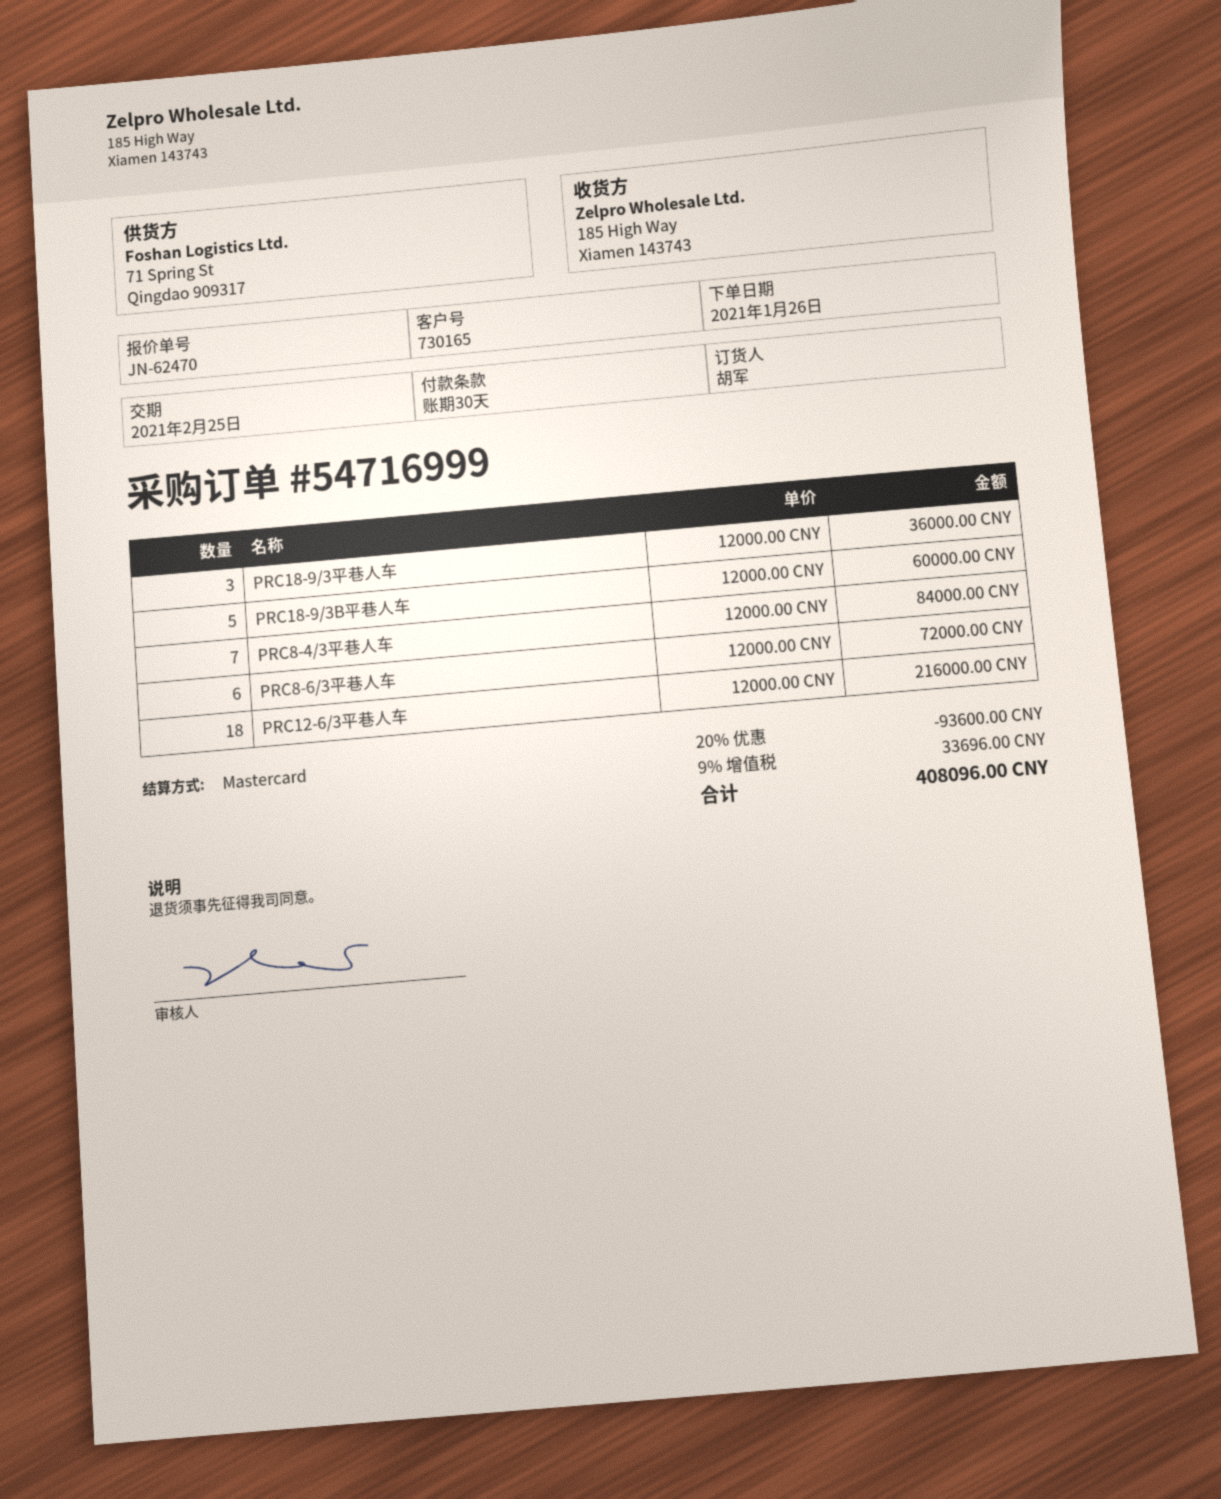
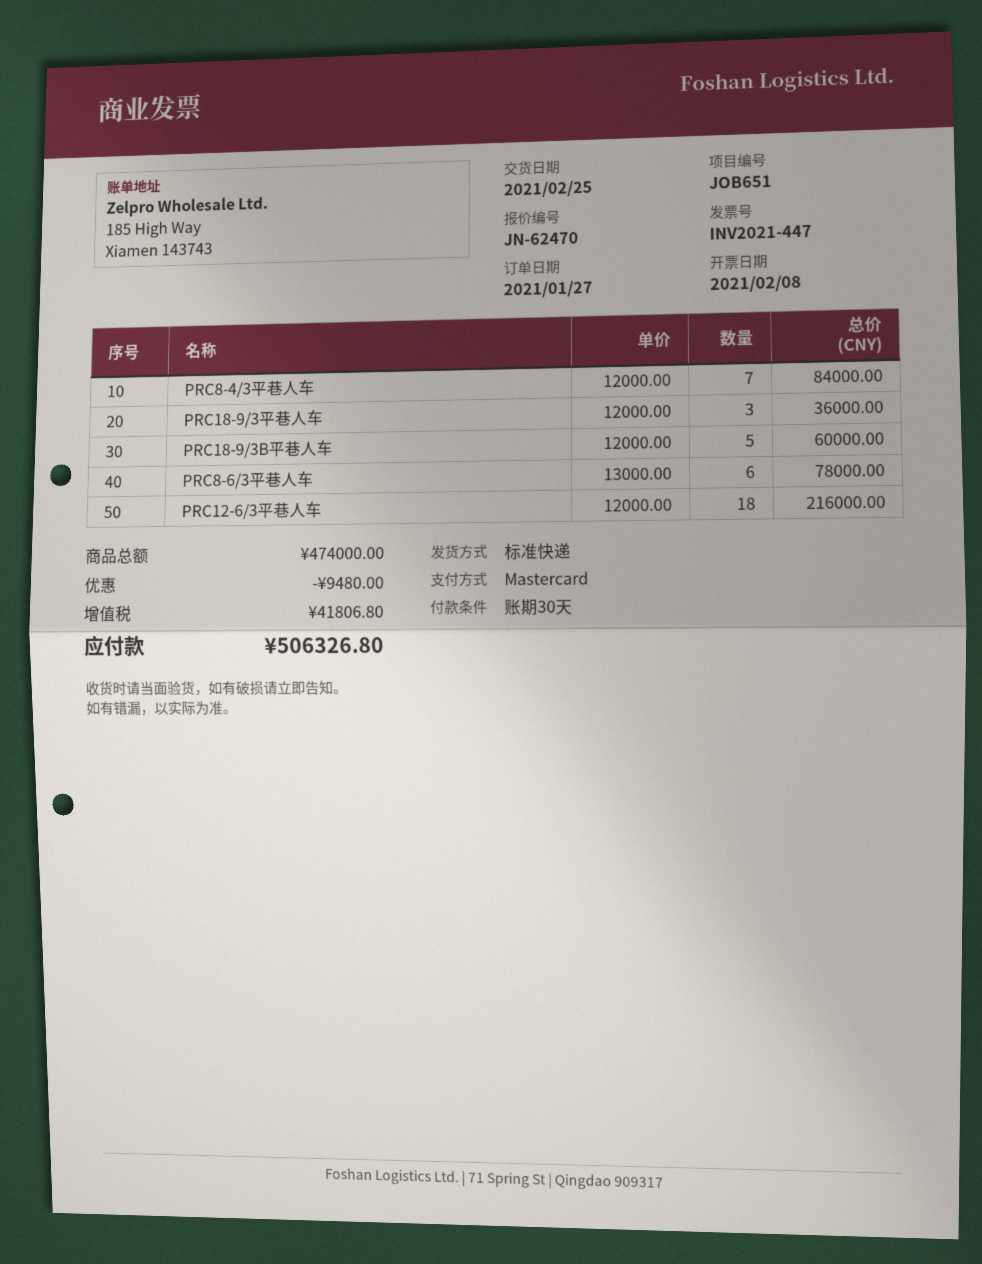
order date: 2021-01-26 -> 2021-01-27
PRC8-6/3平巷人车: 6 x 12000.00 = 72000.00 -> 6 x 13000.00 = 78000.00
discount: 93600.00 -> 9480.00
tax: 33696.00 -> 41806.80
total: 408096.00 -> 506326.80

